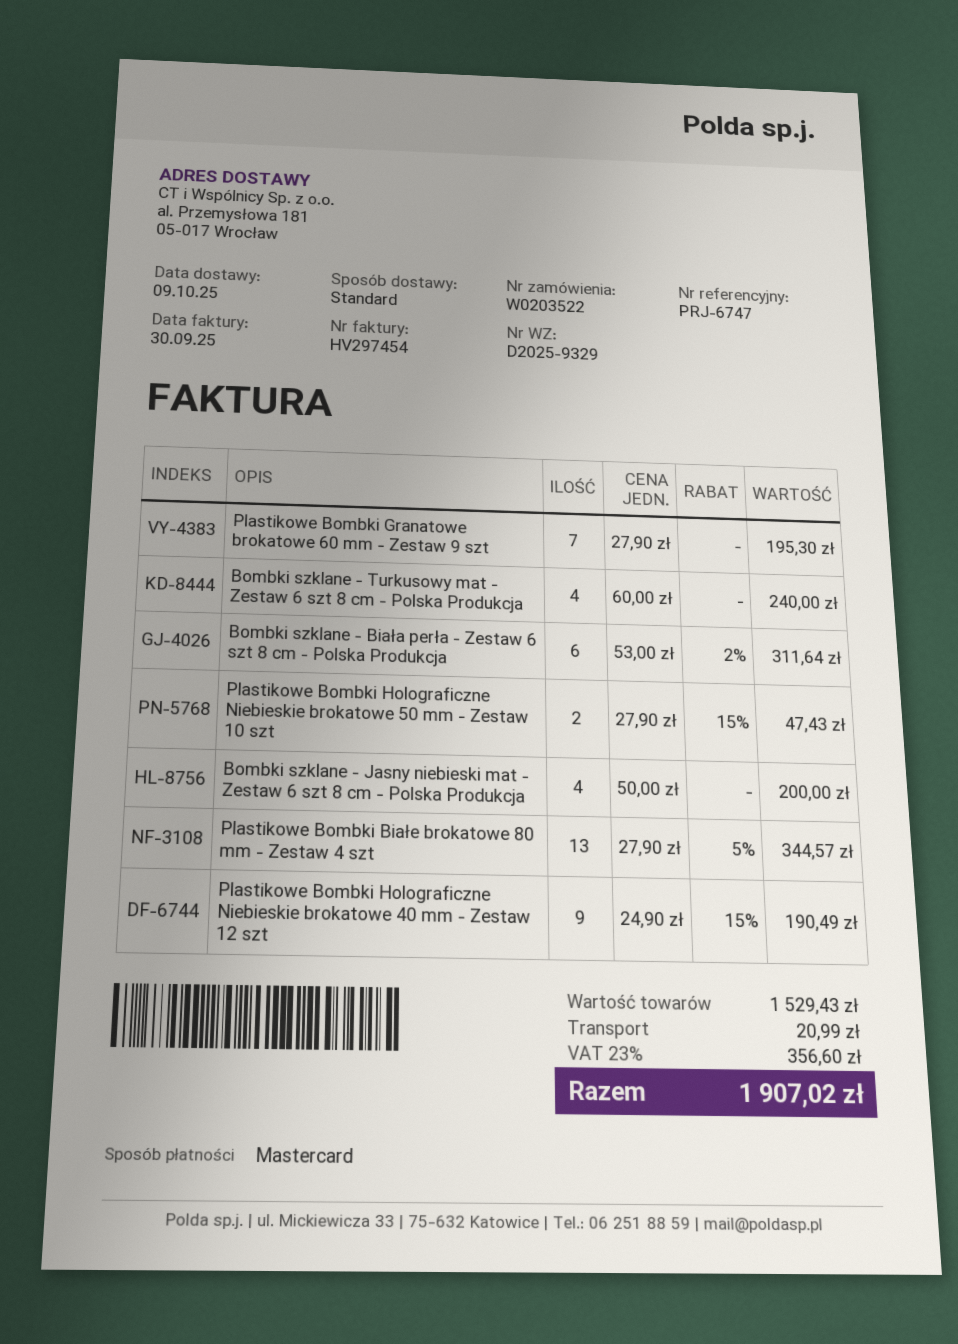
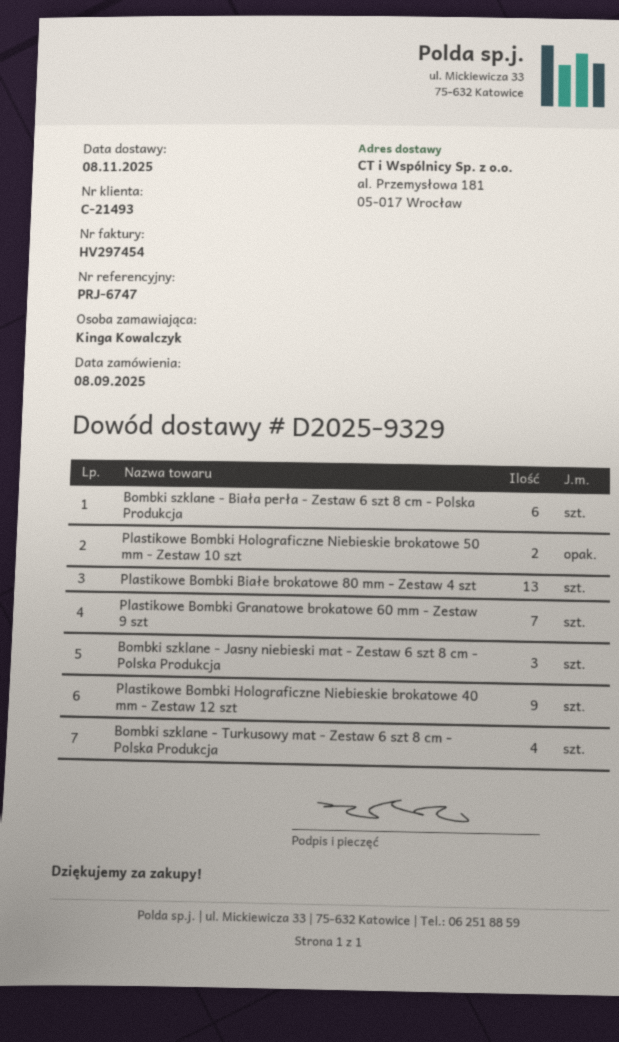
delivery date: 2025-10-09 -> 2025-11-08
Bombki szklane - Jasny niebieski mat - Zestaw 6 szt 8 cm - Polska Produkcja: 4 -> 3

